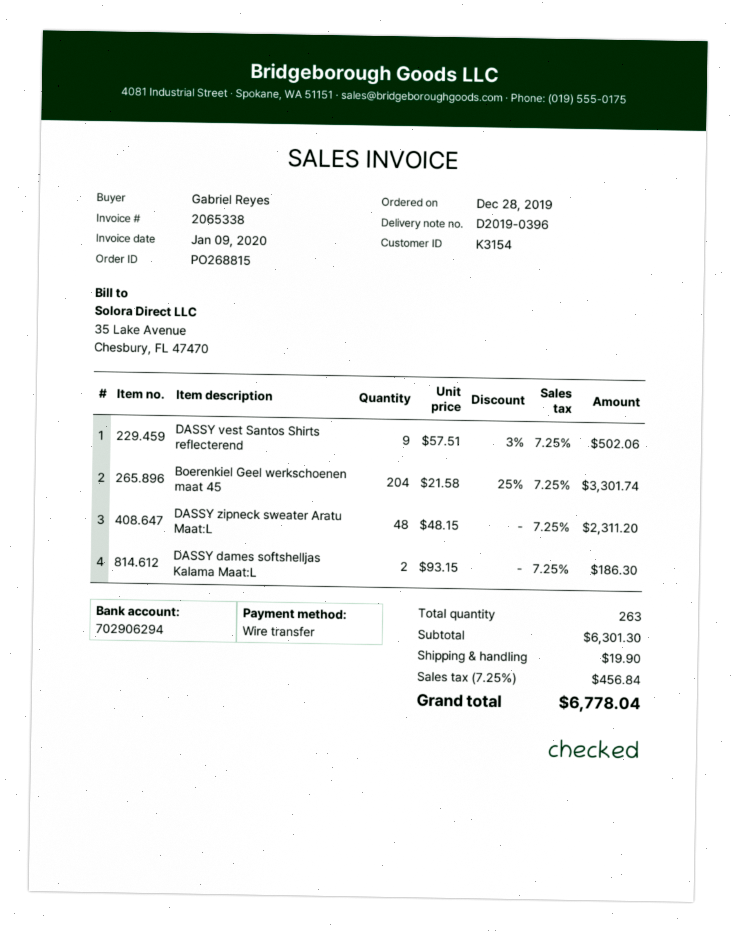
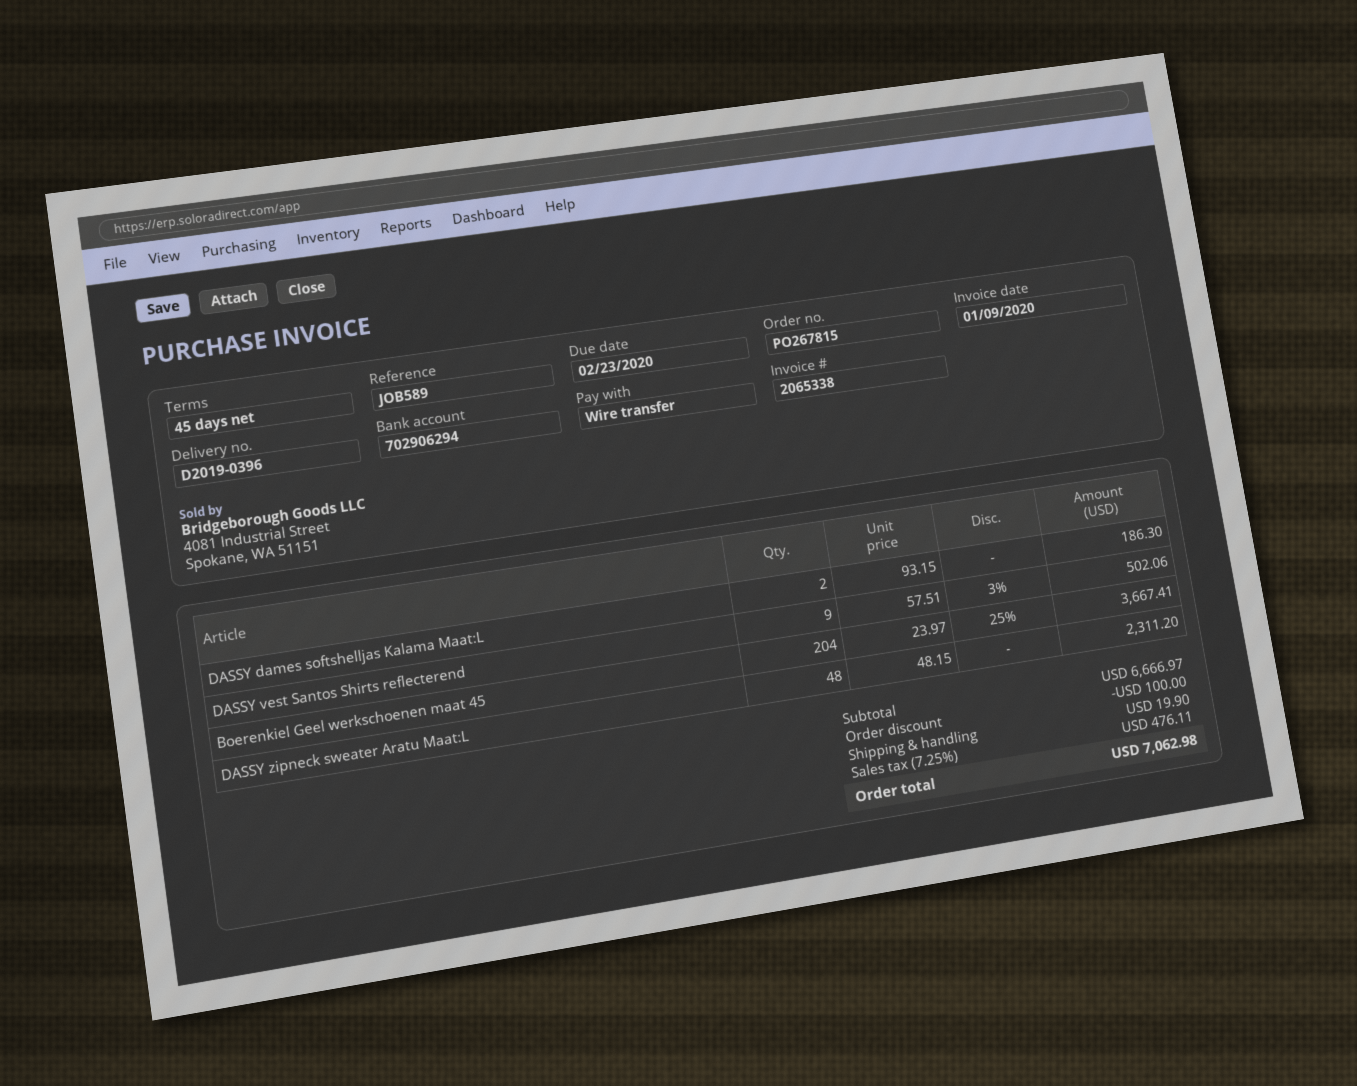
order number: PO268815 -> PO267815
Boerenkiel Geel werkschoenen maat 45: 204 x 21.58 - 25% = 3301.74 -> 204 x 23.97 - 25% = 3667.41
subtotal: 6301.30 -> 6666.97
discount: none -> 100.00
tax: 7.25% = 456.84 -> 7.25% = 476.11
total: 6778.04 -> 7062.98

